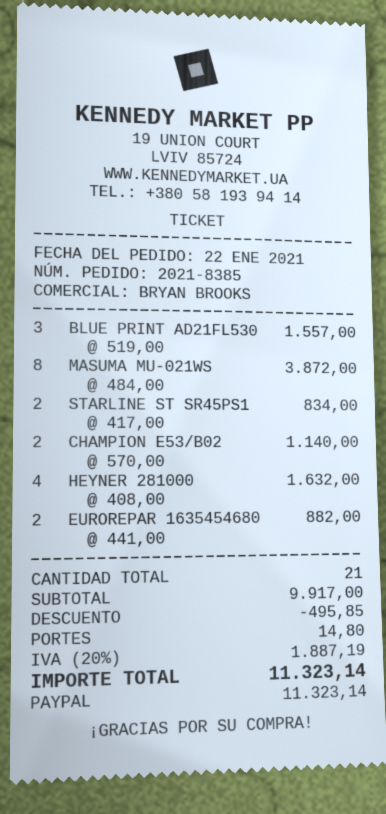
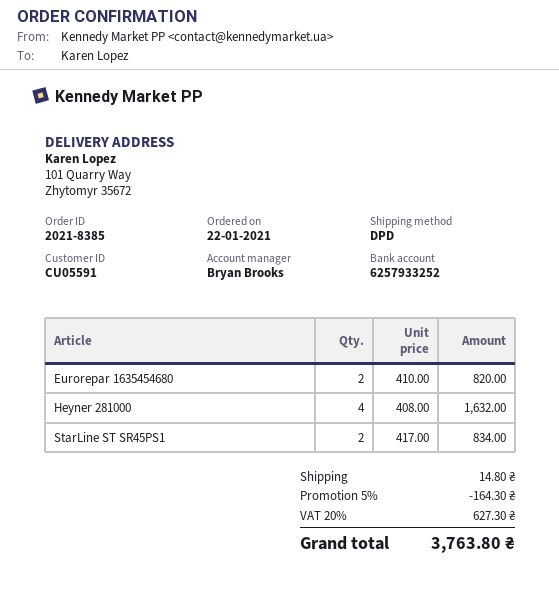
BLUE PRINT AD21FL530: 3 x 519.00 = 1557.00 -> none
MASUMA MU-021WS: 8 x 484.00 = 3872.00 -> none
CHAMPION E53/B02: 2 x 570.00 = 1140.00 -> none
EUROREPAR 1635454680: 2 x 441.00 = 882.00 -> 2 x 410.00 = 820.00
discount: 495.85 -> 164.30
tax: 20% = 1887.19 -> 20% = 627.30
total: 11323.14 -> 3763.80

